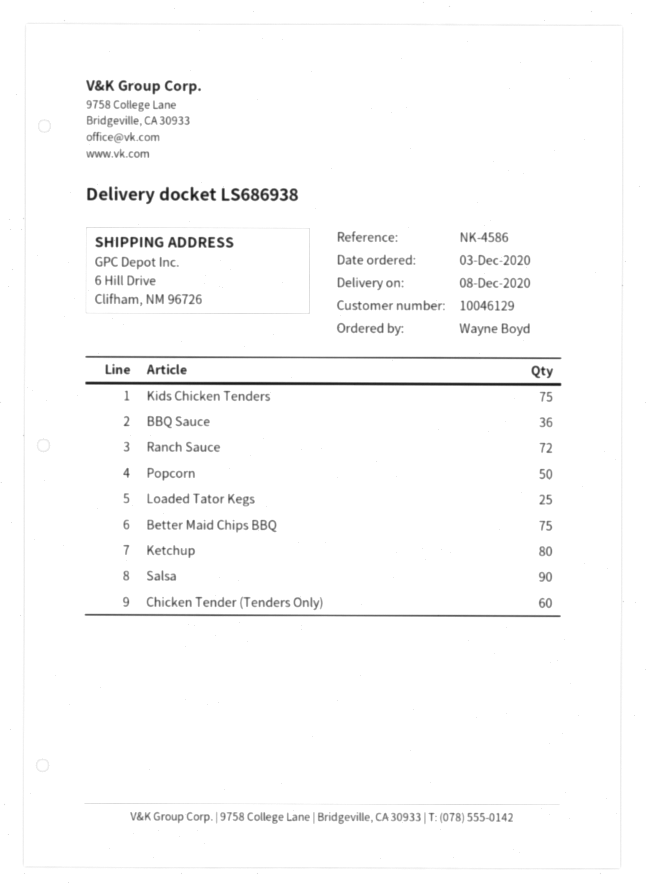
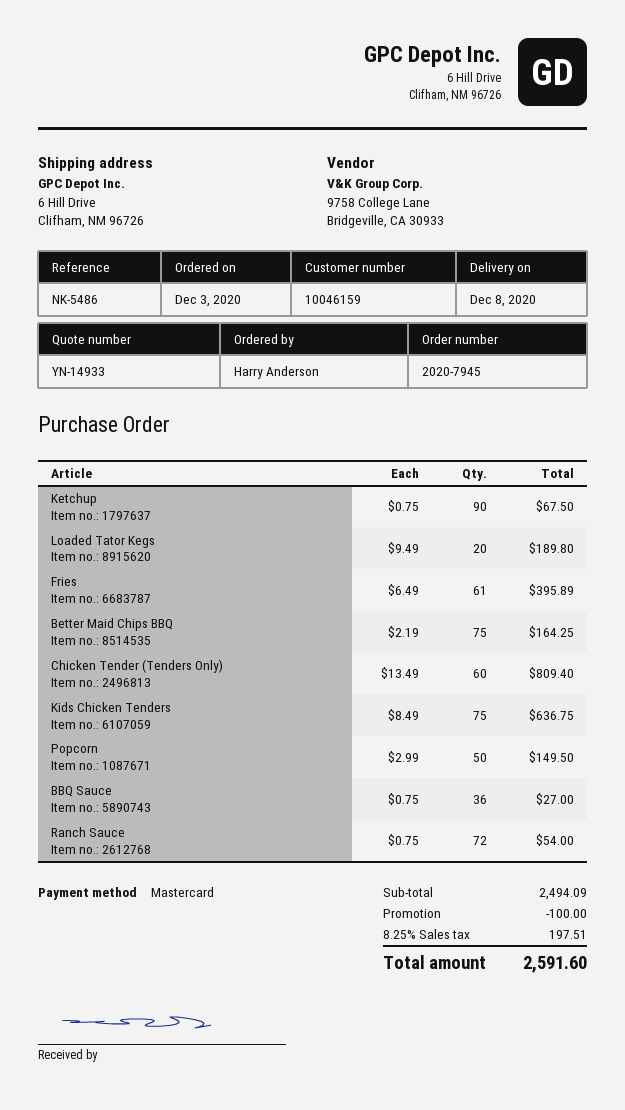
customer number: 10046129 -> 10046159
reference: NK-4586 -> NK-5486
ordered by: Wayne Boyd -> Harry Anderson
Loaded Tator Kegs: 25 -> 20
Ketchup: 80 -> 90
Salsa: 90 -> none
Fries: none -> 61

